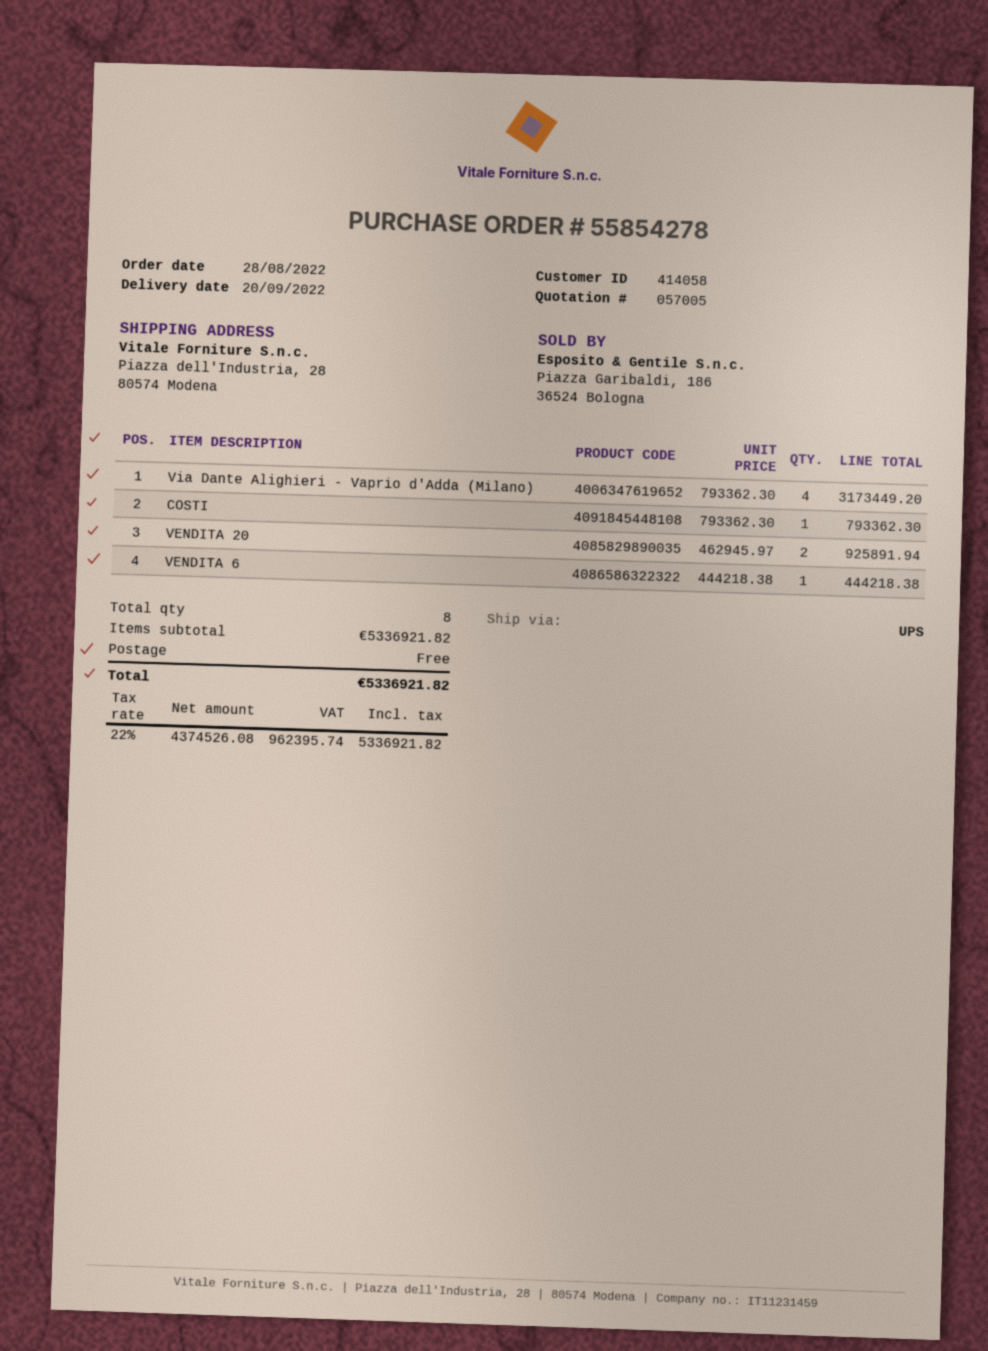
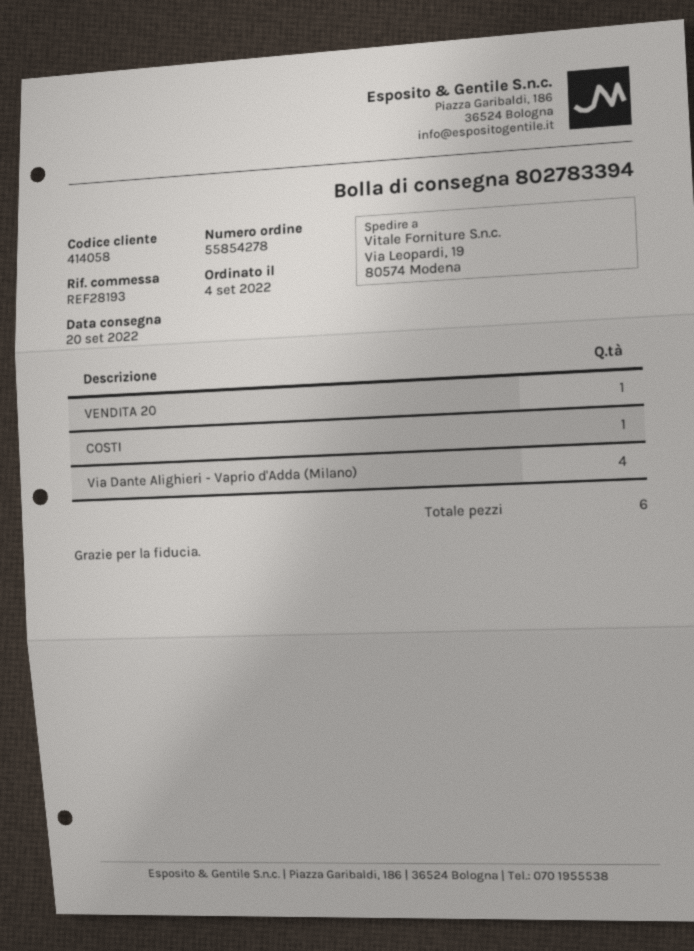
order date: 2022-08-28 -> 2022-09-04
ship to: Piazza dell'Industria, 28, 80574 Modena -> Via Leopardi, 19, 80574 Modena
VENDITA 20: 2 -> 1
VENDITA 6: 1 -> none
total quantity: 8 -> 6

